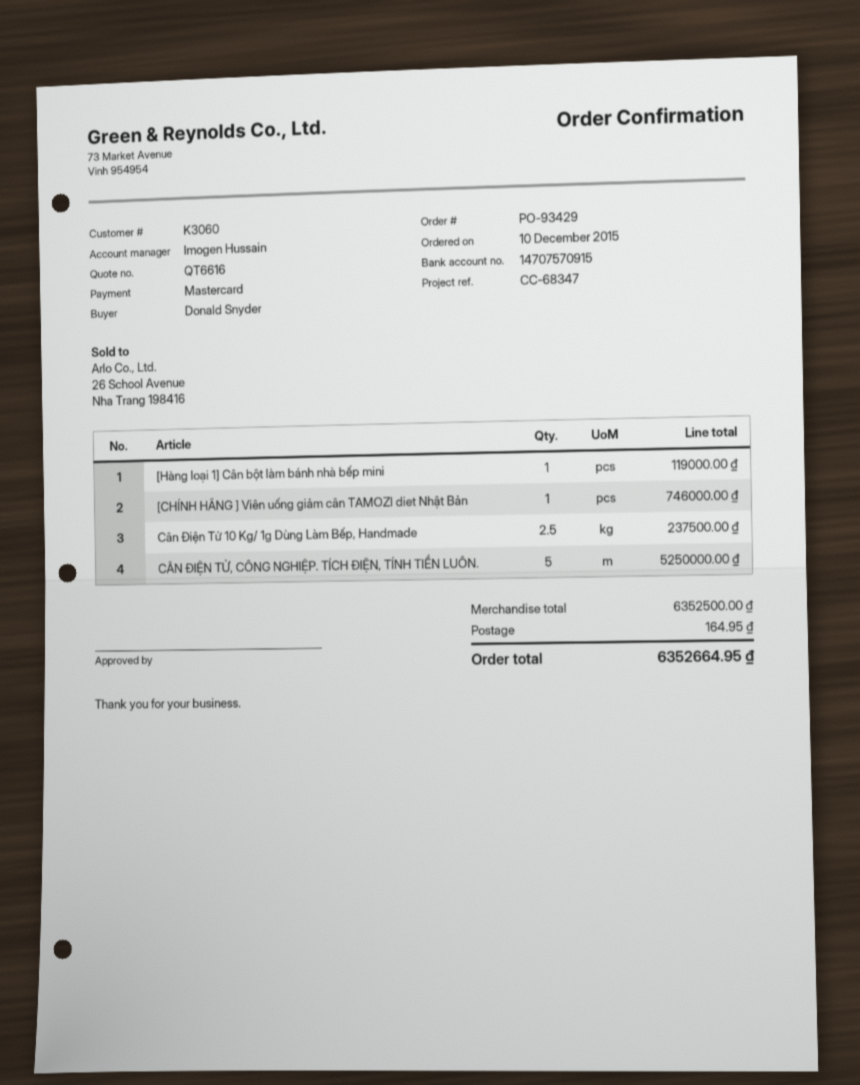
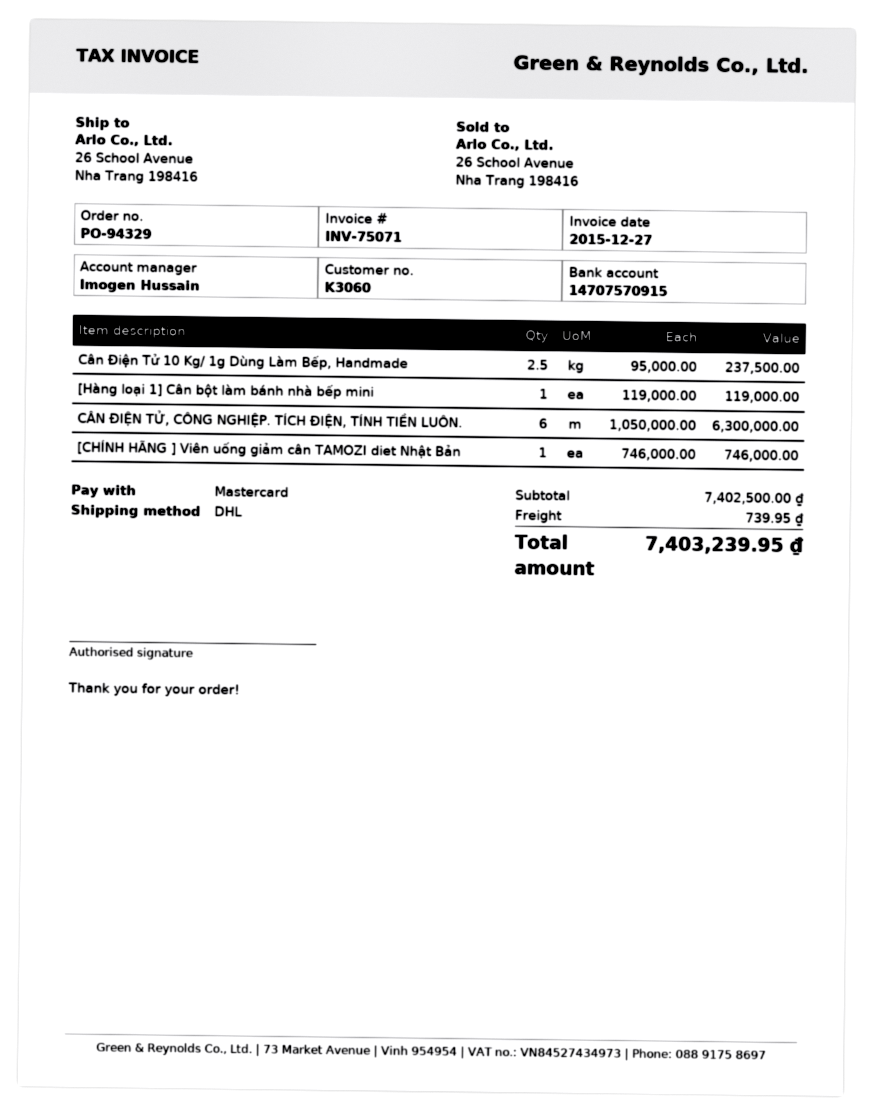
order number: PO-93429 -> PO-94329
CÂN ĐIỆN TỬ, CÔNG NGHIỆP. TÍCH ĐIỆN, TÍNH TIỀN LUÔN.: 5 for 5250000.00 -> 6 for 6300000.00
subtotal: 6352500.00 -> 7402500.00
shipping: 164.95 -> 739.95
total: 6352664.95 -> 7403239.95

